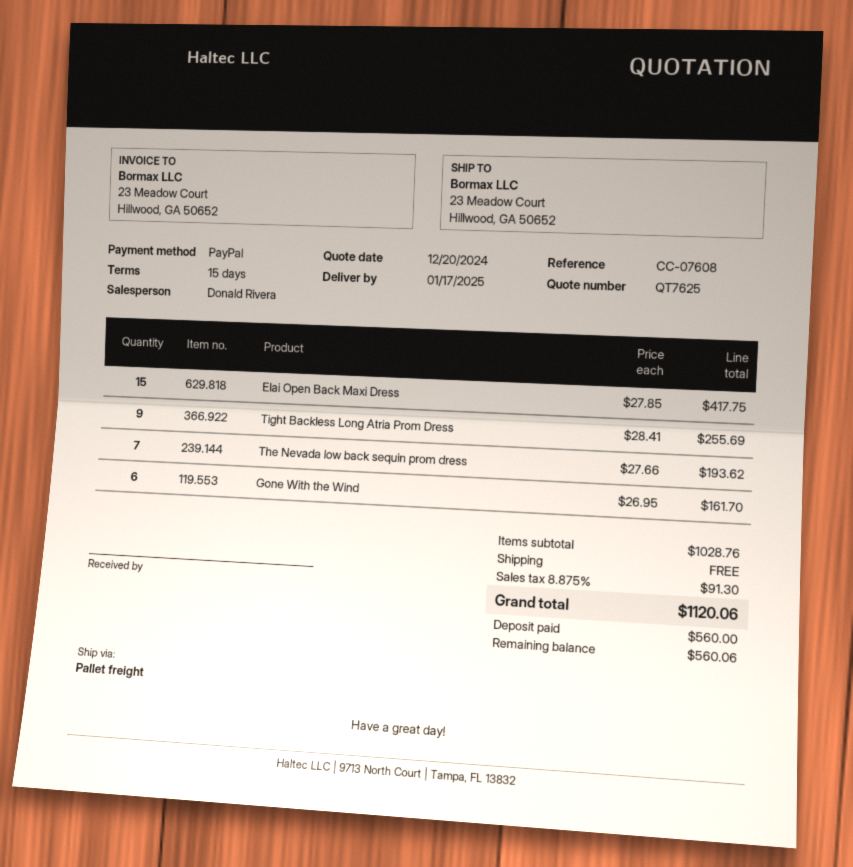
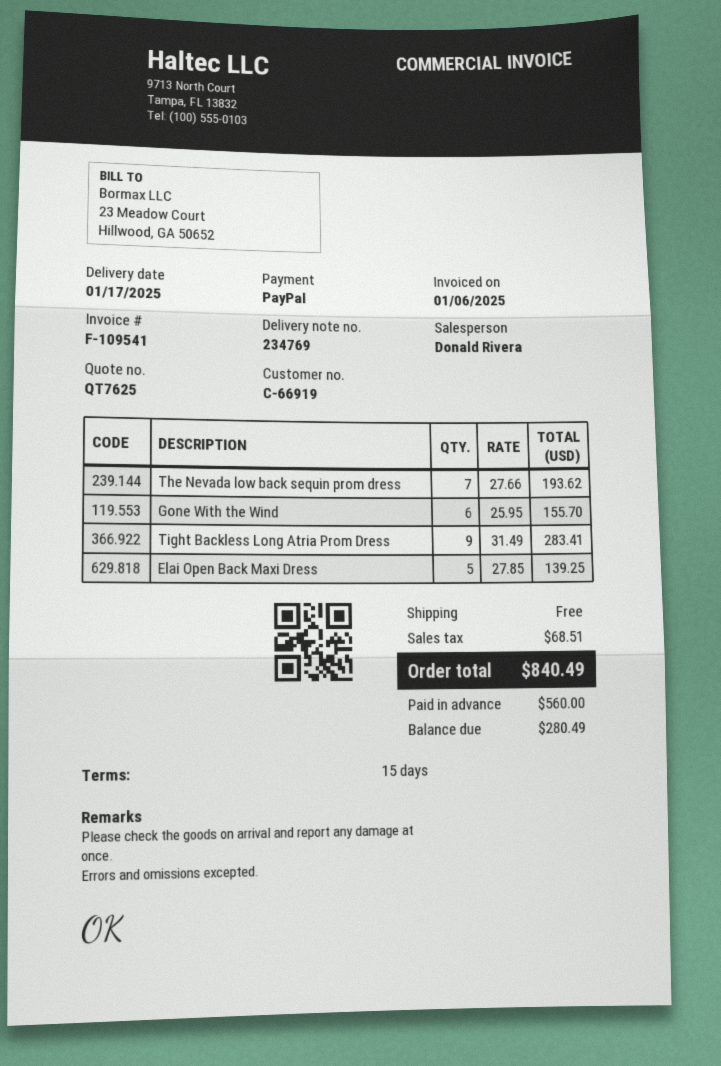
Elai Open Back Maxi Dress: 15 x 27.85 = 417.75 -> 5 x 27.85 = 139.25
Tight Backless Long Atria Prom Dress: 9 x 28.41 = 255.69 -> 9 x 31.49 = 283.41
Gone With the Wind: 6 x 26.95 = 161.70 -> 6 x 25.95 = 155.70
tax: 91.30 -> 68.51
total: 1120.06 -> 840.49
balance: 560.06 -> 280.49

